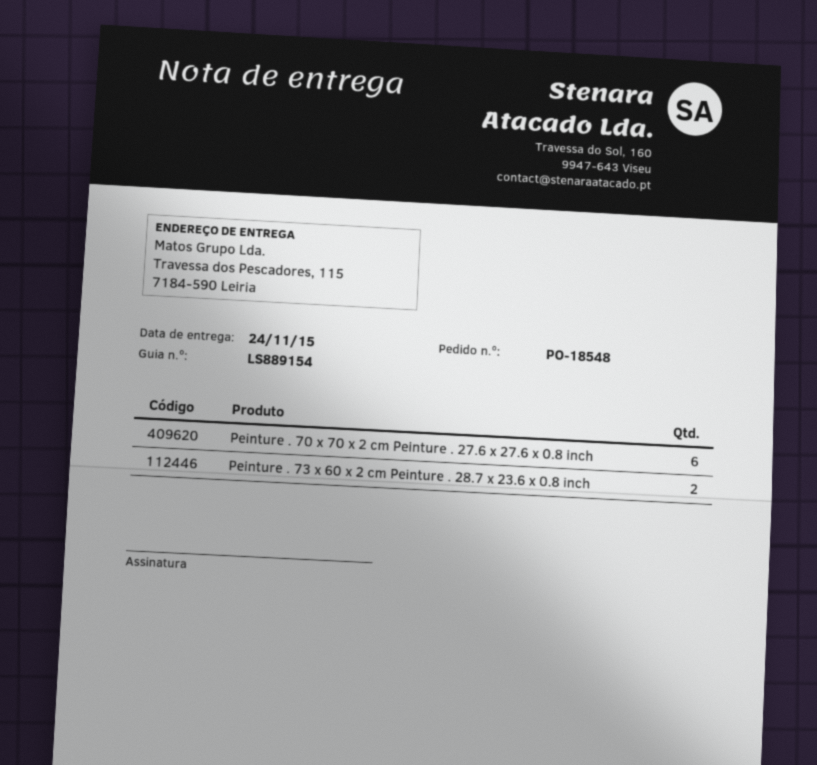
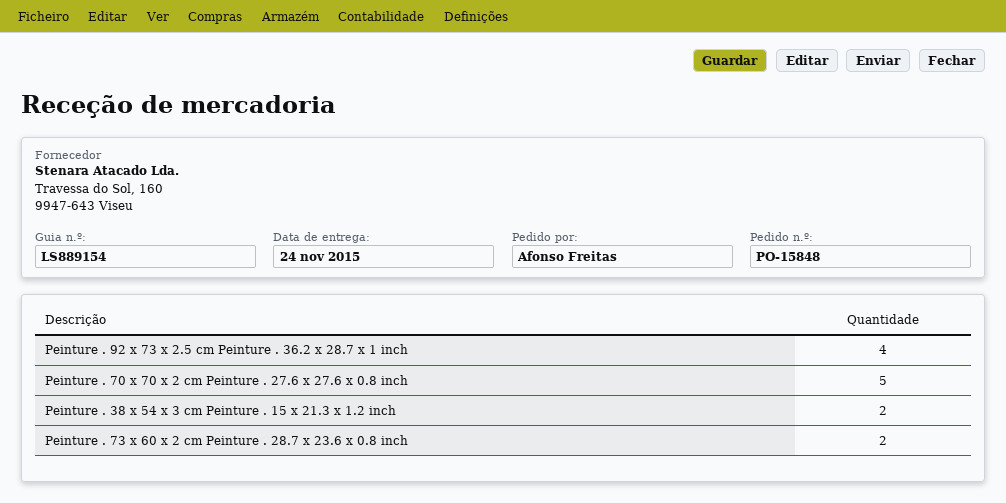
order number: PO-18548 -> PO-15848
Peinture . 70 x 70 x 2 cm Peinture . 27.6 x 27.6 x 0.8 inch: 6 -> 5
Peinture . 92 x 73 x 2.5 cm Peinture . 36.2 x 28.7 x 1 inch: none -> 4
Peinture . 38 x 54 x 3 cm Peinture . 15 x 21.3 x 1.2 inch: none -> 2

